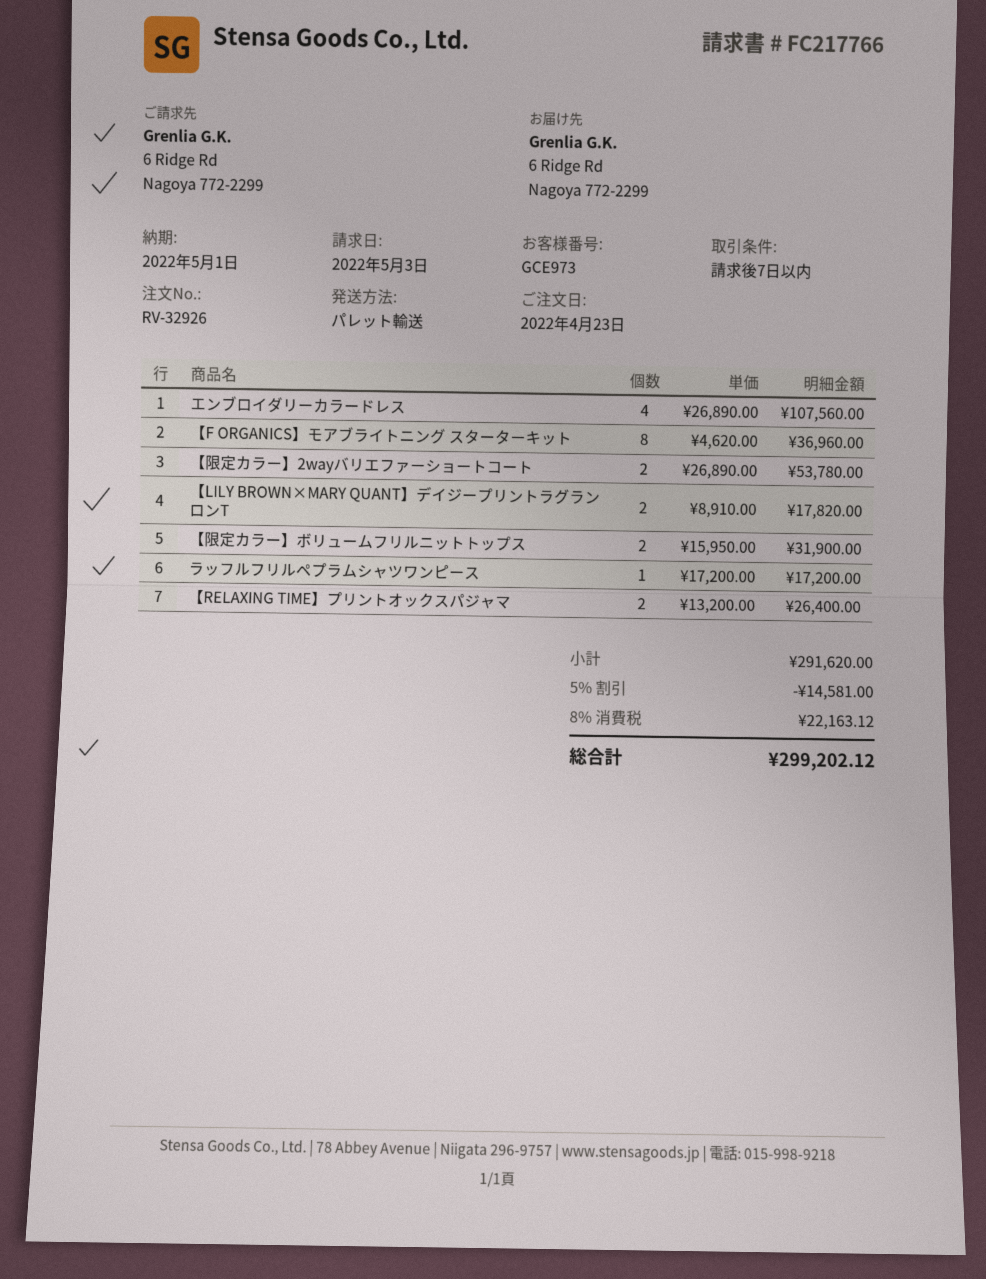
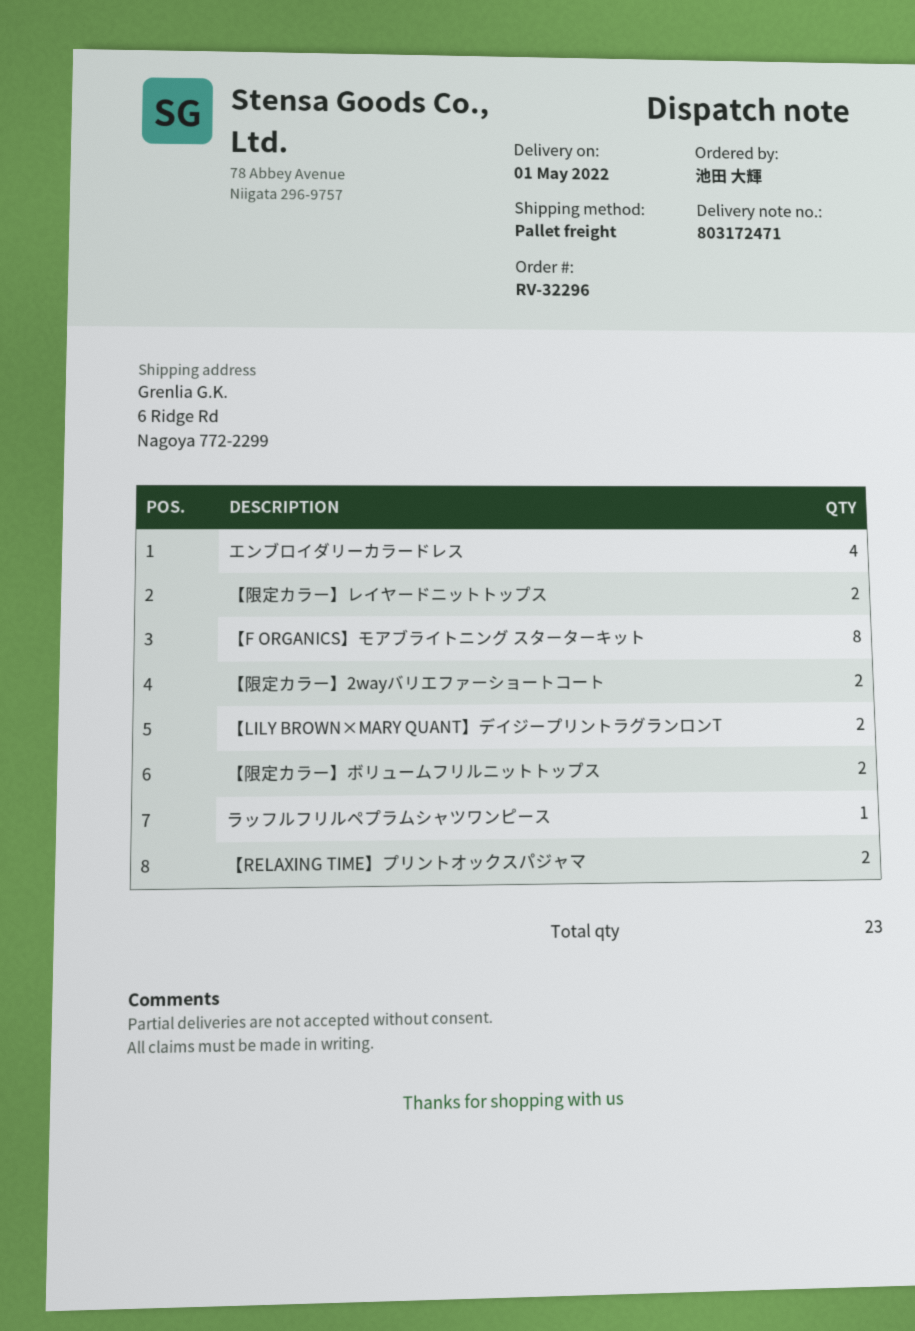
order number: RV-32926 -> RV-32296
【限定カラー】レイヤードニットトップス: none -> 2

